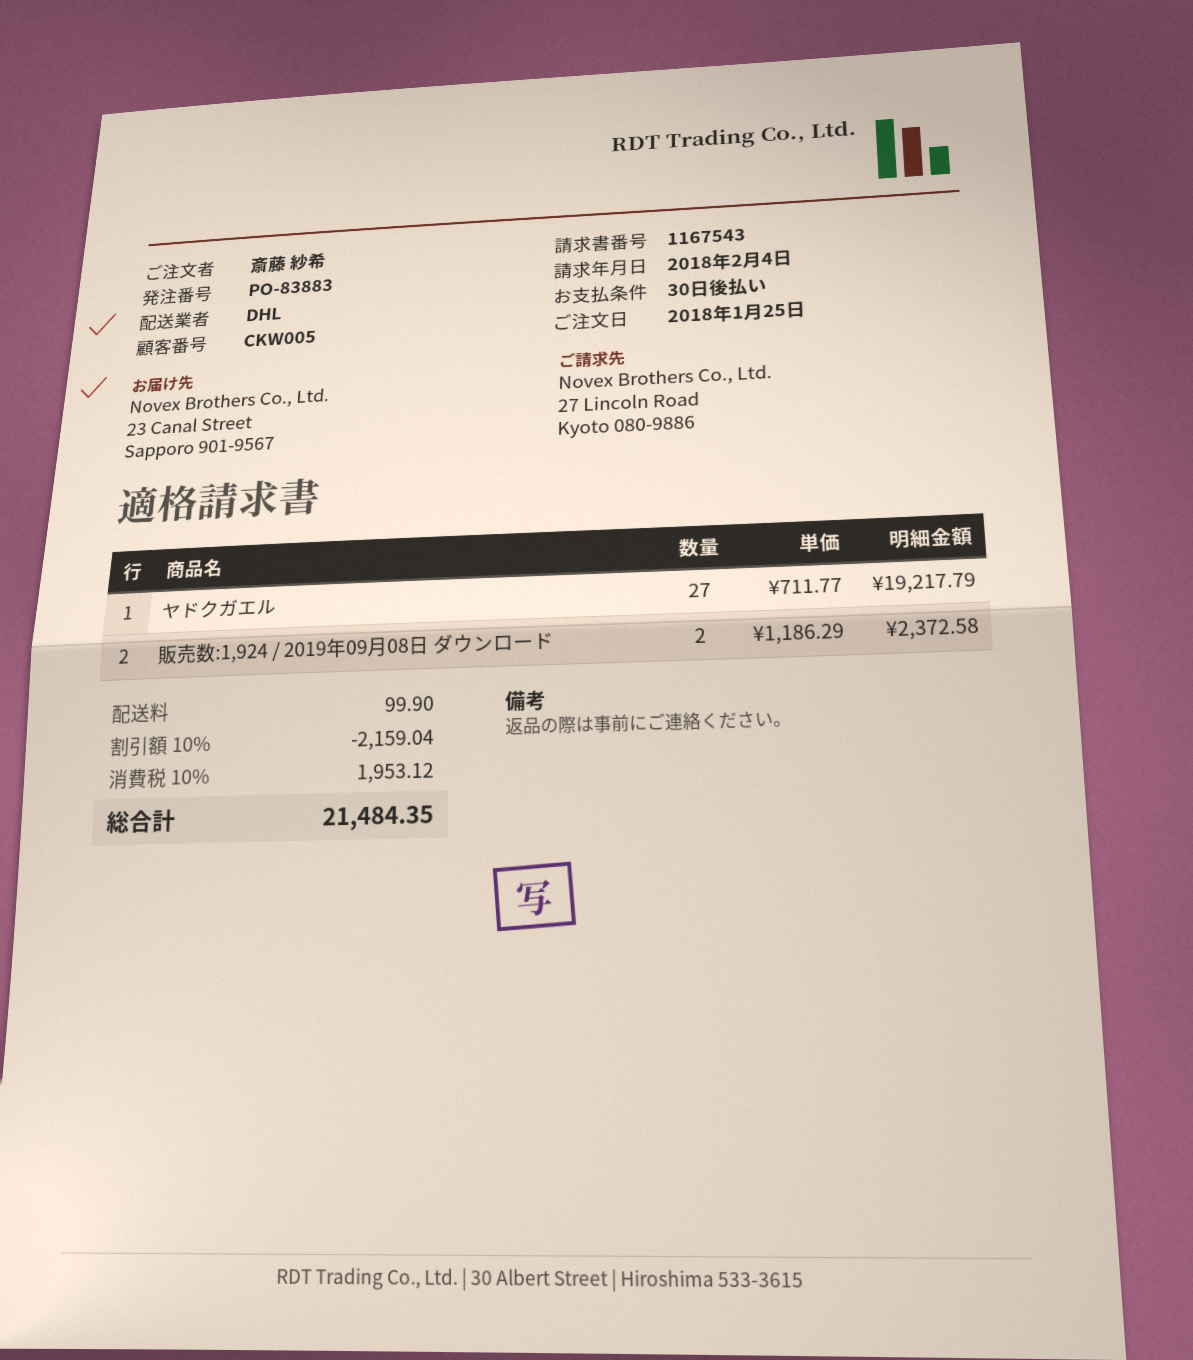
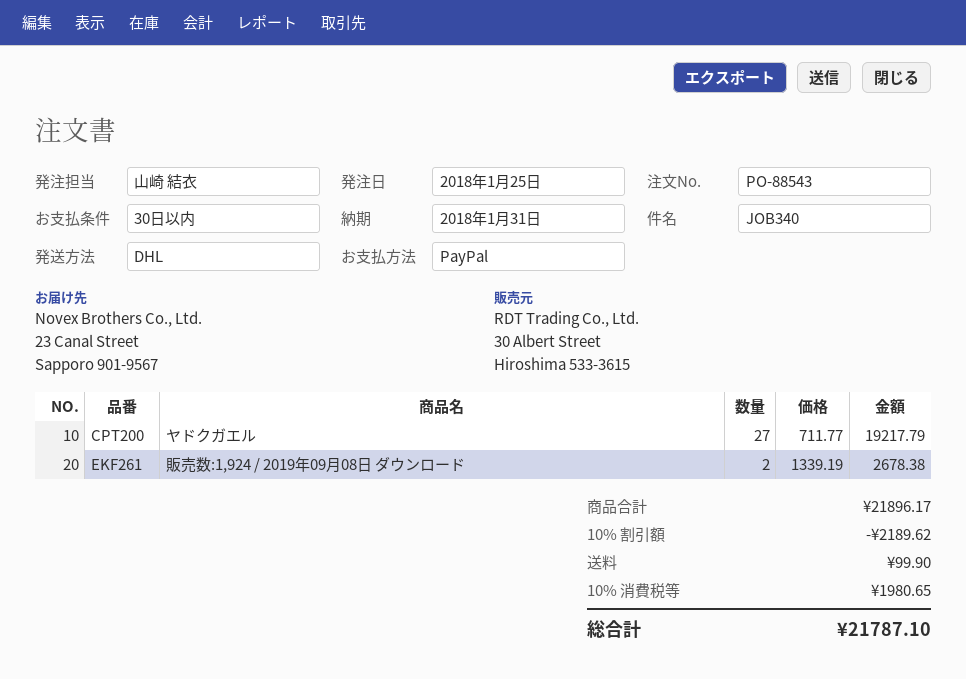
order number: PO-83883 -> PO-88543
ordered by: 斎藤 紗希 -> 山崎 結衣
販売数:1,924 / 2019年09月08日 ダウンロード: 2 x 1186.29 = 2372.58 -> 2 x 1339.19 = 2678.38
discount: 10% = 2159.04 -> 10% = 2189.62
tax: 10% = 1953.12 -> 10% = 1980.65
total: 21484.35 -> 21787.10

